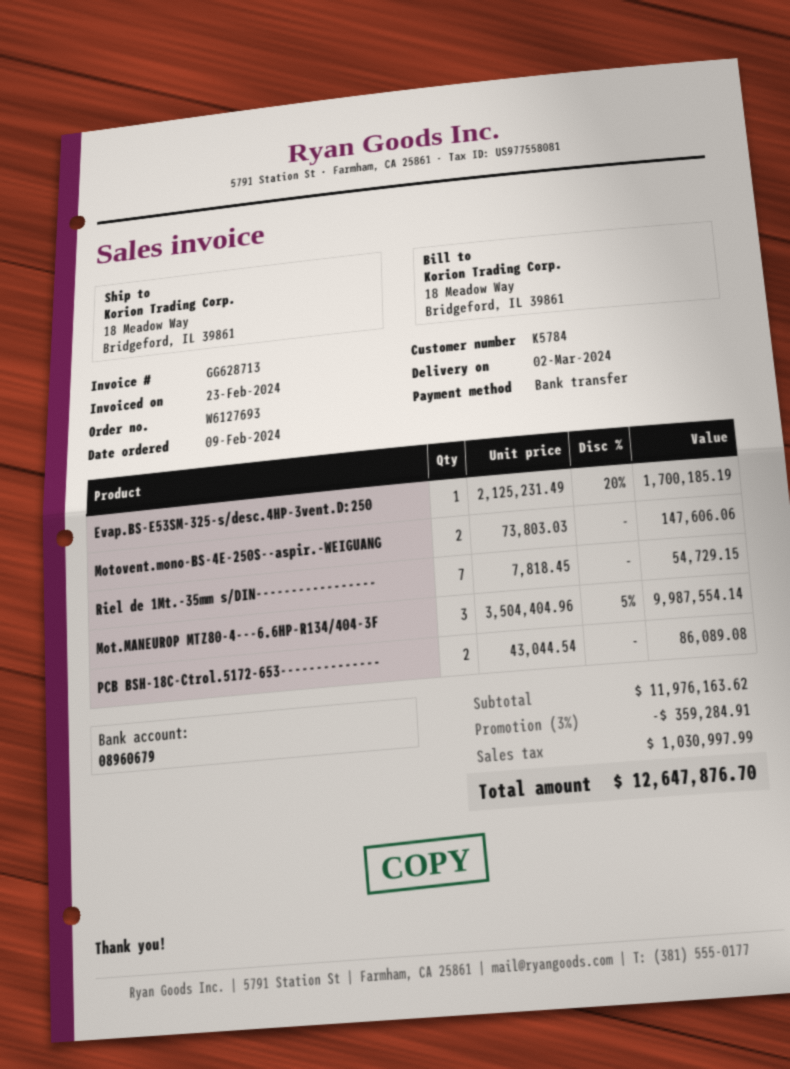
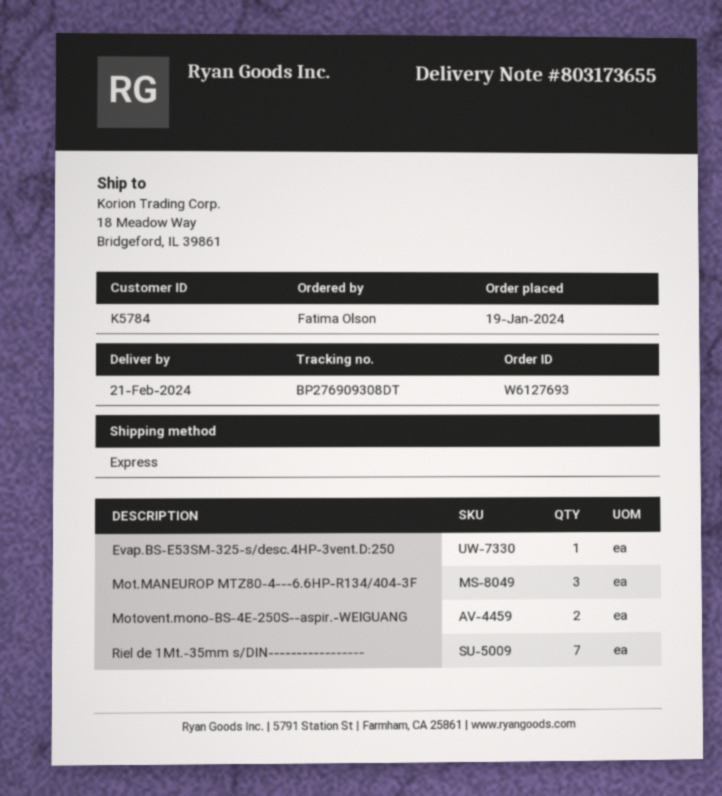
order date: 2024-02-09 -> 2024-01-19
delivery date: 2024-03-02 -> 2024-02-21
PCB BSH-18C-Ctrol.5172-653--------------: 2 -> none

